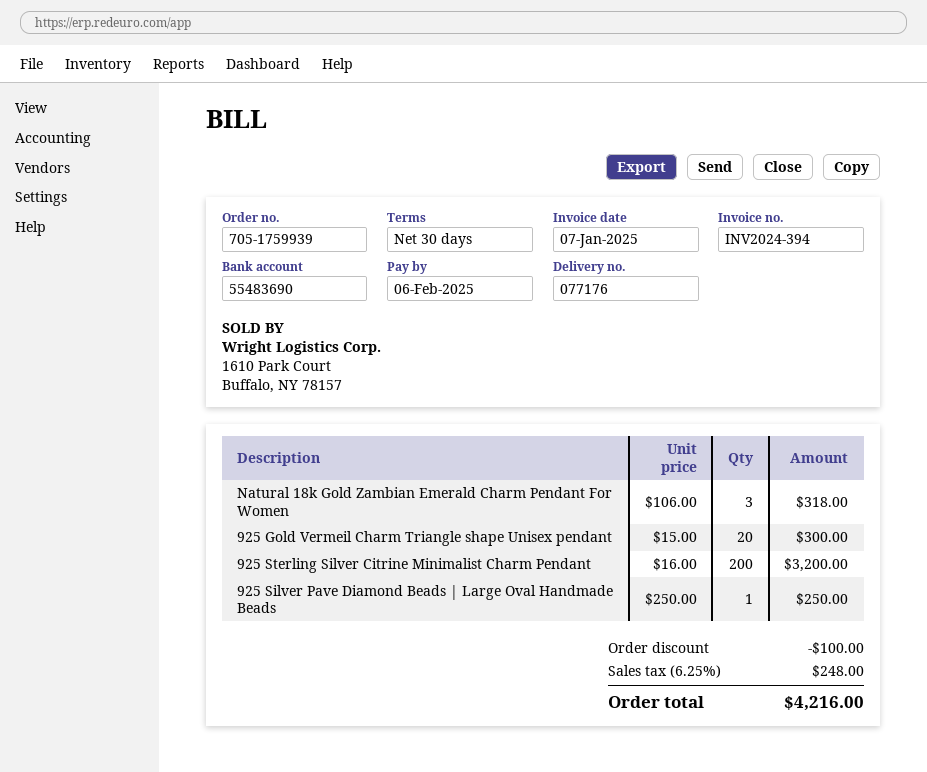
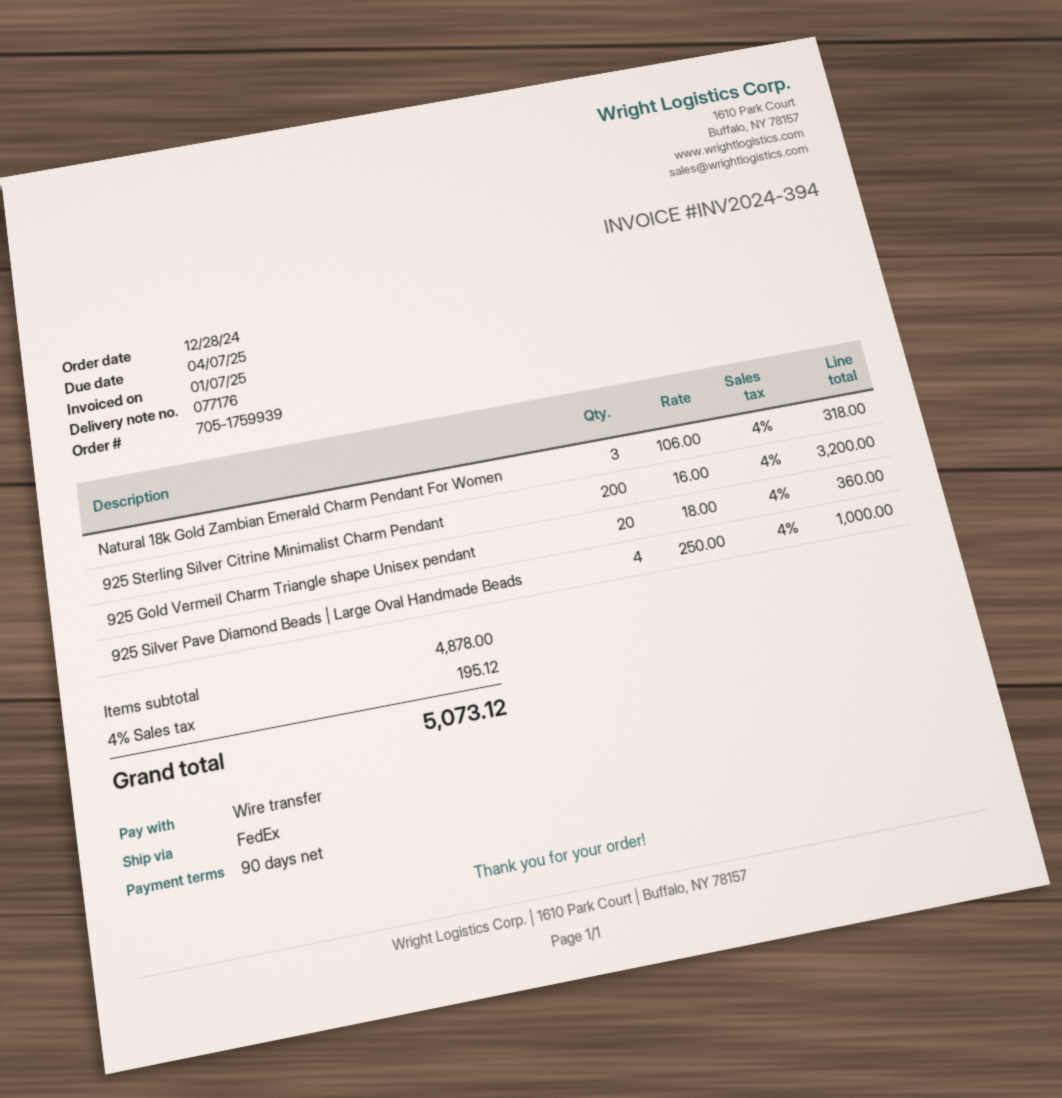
payment terms: 30 days -> 90 days
due date: 2025-02-06 -> 2025-04-07
925 Gold Vermeil Charm Triangle shape Unisex pendant: 20 x 15.00 = 300.00 -> 20 x 18.00 = 360.00
925 Silver Pave Diamond Beads | Large Oval Handmade Beads: 1 x 250.00 = 250.00 -> 4 x 250.00 = 1000.00
discount: 100.00 -> none
tax: 6.25% = 248.00 -> 4% = 195.12
total: 4216.00 -> 5073.12

